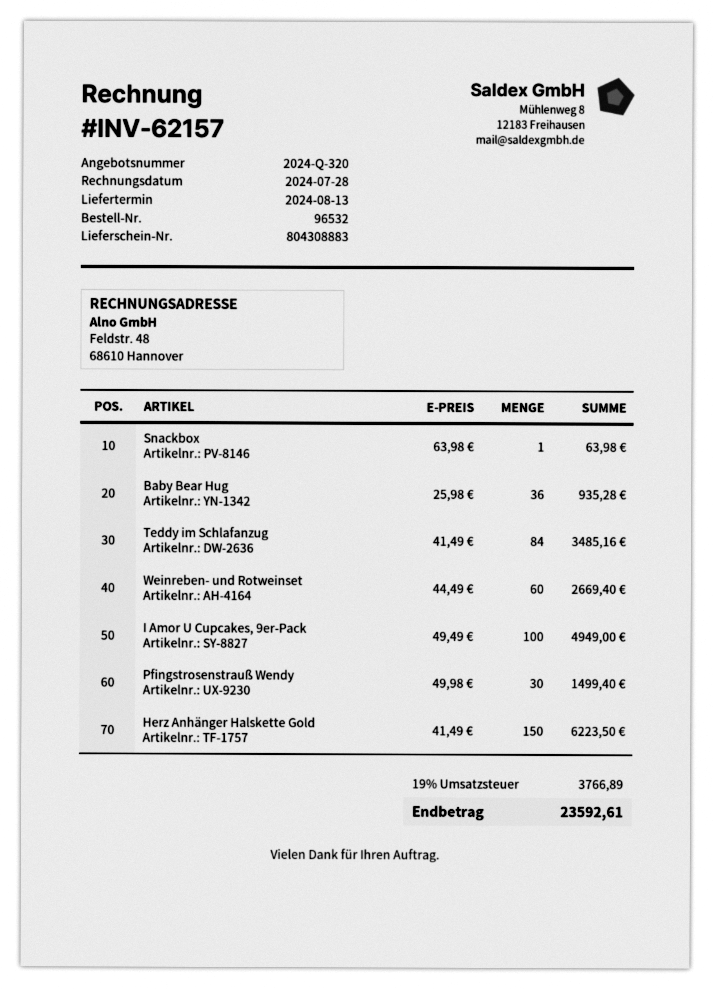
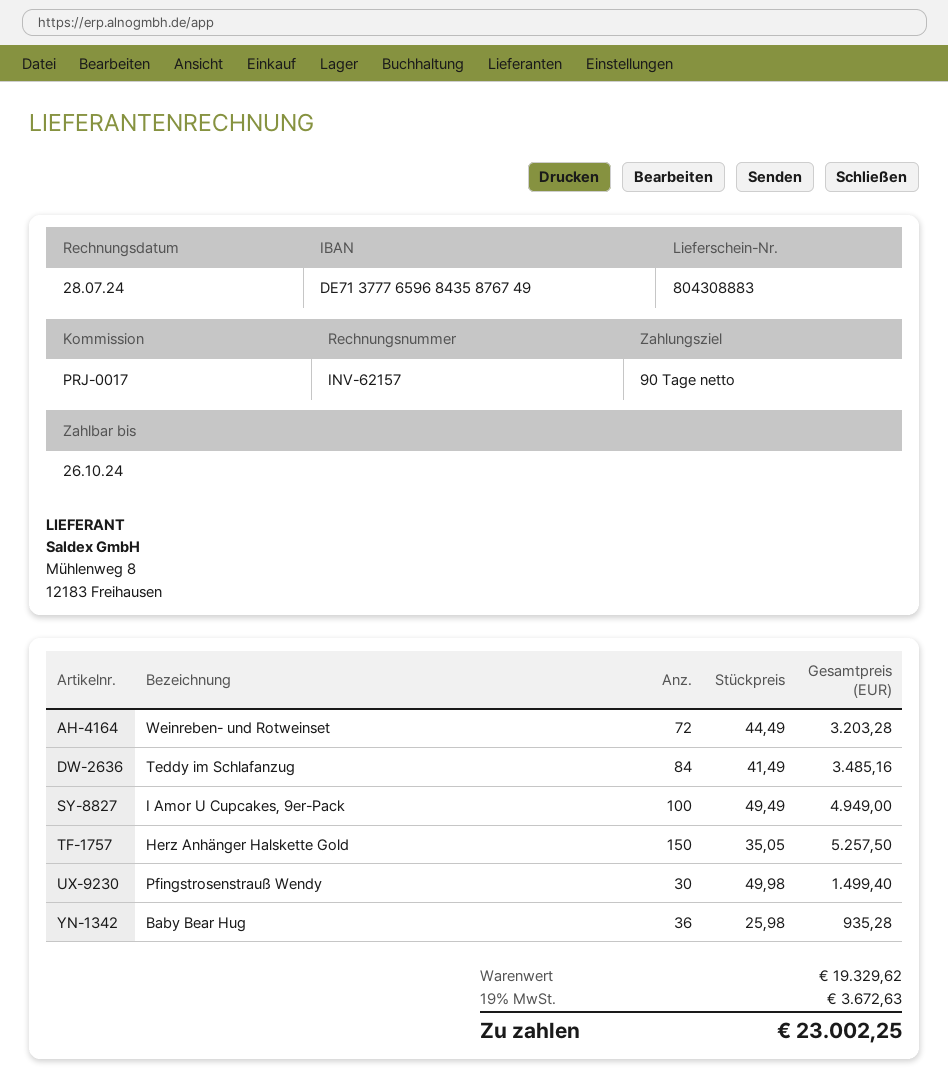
Snackbox: 1 x 63.98 = 63.98 -> none
Weinreben- und Rotweinset: 60 x 44.49 = 2669.40 -> 72 x 44.49 = 3203.28
Herz Anhänger Halskette Gold: 150 x 41.49 = 6223.50 -> 150 x 35.05 = 5257.50
tax: 19% = 3766.89 -> 19% = 3672.63
total: 23592.61 -> 23002.25

